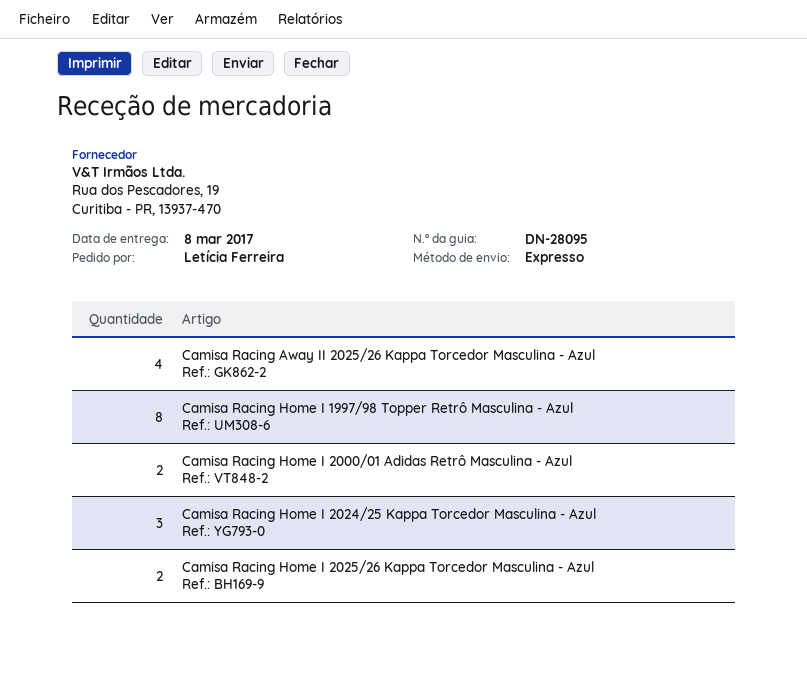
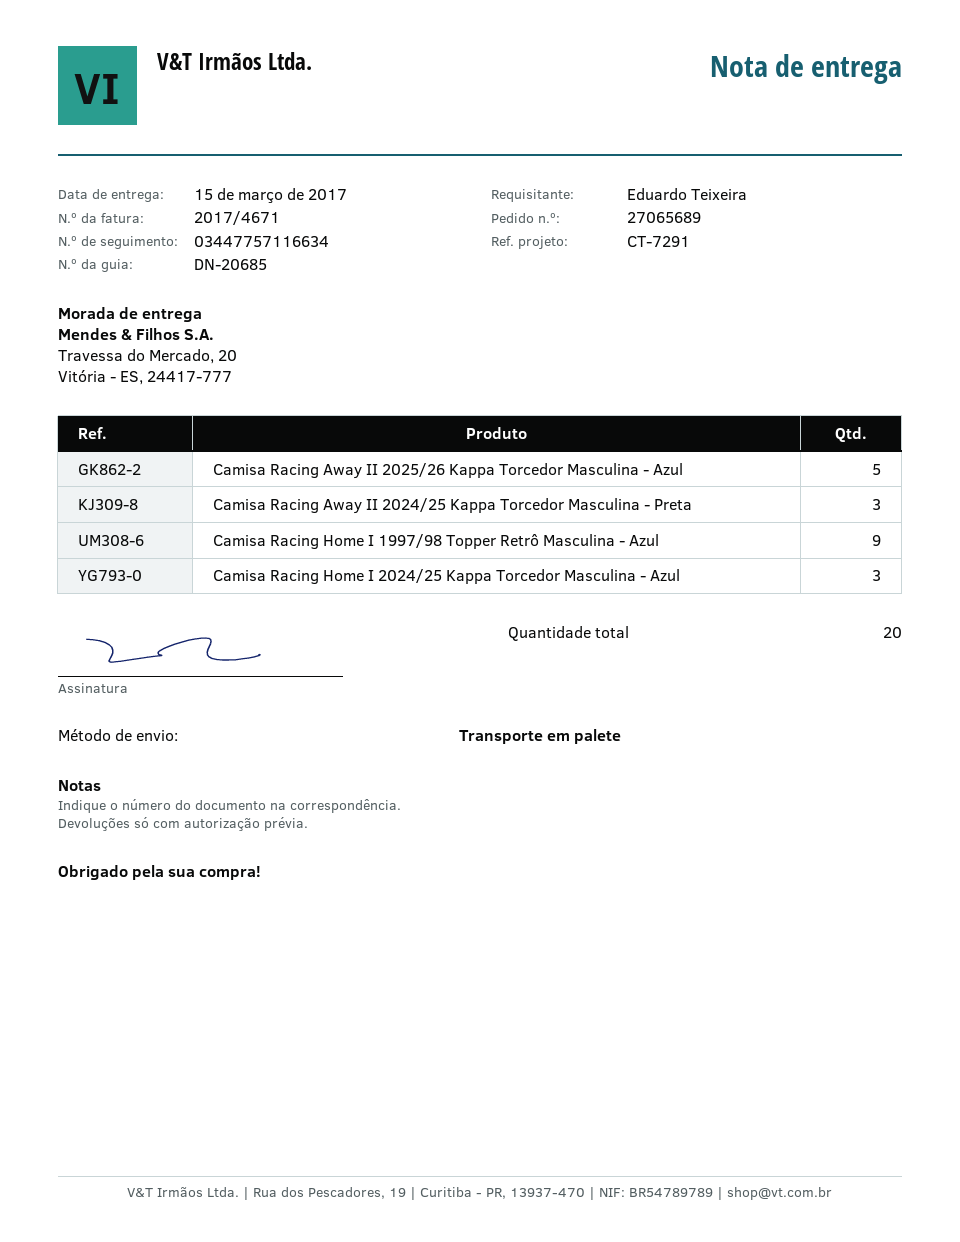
delivery note number: DN-28095 -> DN-20685
delivery date: 2017-03-08 -> 2017-03-15
ordered by: Letícia Ferreira -> Eduardo Teixeira
shipping method: express -> pallet freight
Camisa Racing Away II 2025/26 Kappa Torcedor Masculina - Azul: 4 -> 5
Camisa Racing Home I 1997/98 Topper Retrô Masculina - Azul: 8 -> 9
Camisa Racing Home I 2000/01 Adidas Retrô Masculina - Azul: 2 -> none
Camisa Racing Home I 2025/26 Kappa Torcedor Masculina - Azul: 2 -> none
Camisa Racing Away II 2024/25 Kappa Torcedor Masculina - Preta: none -> 3

